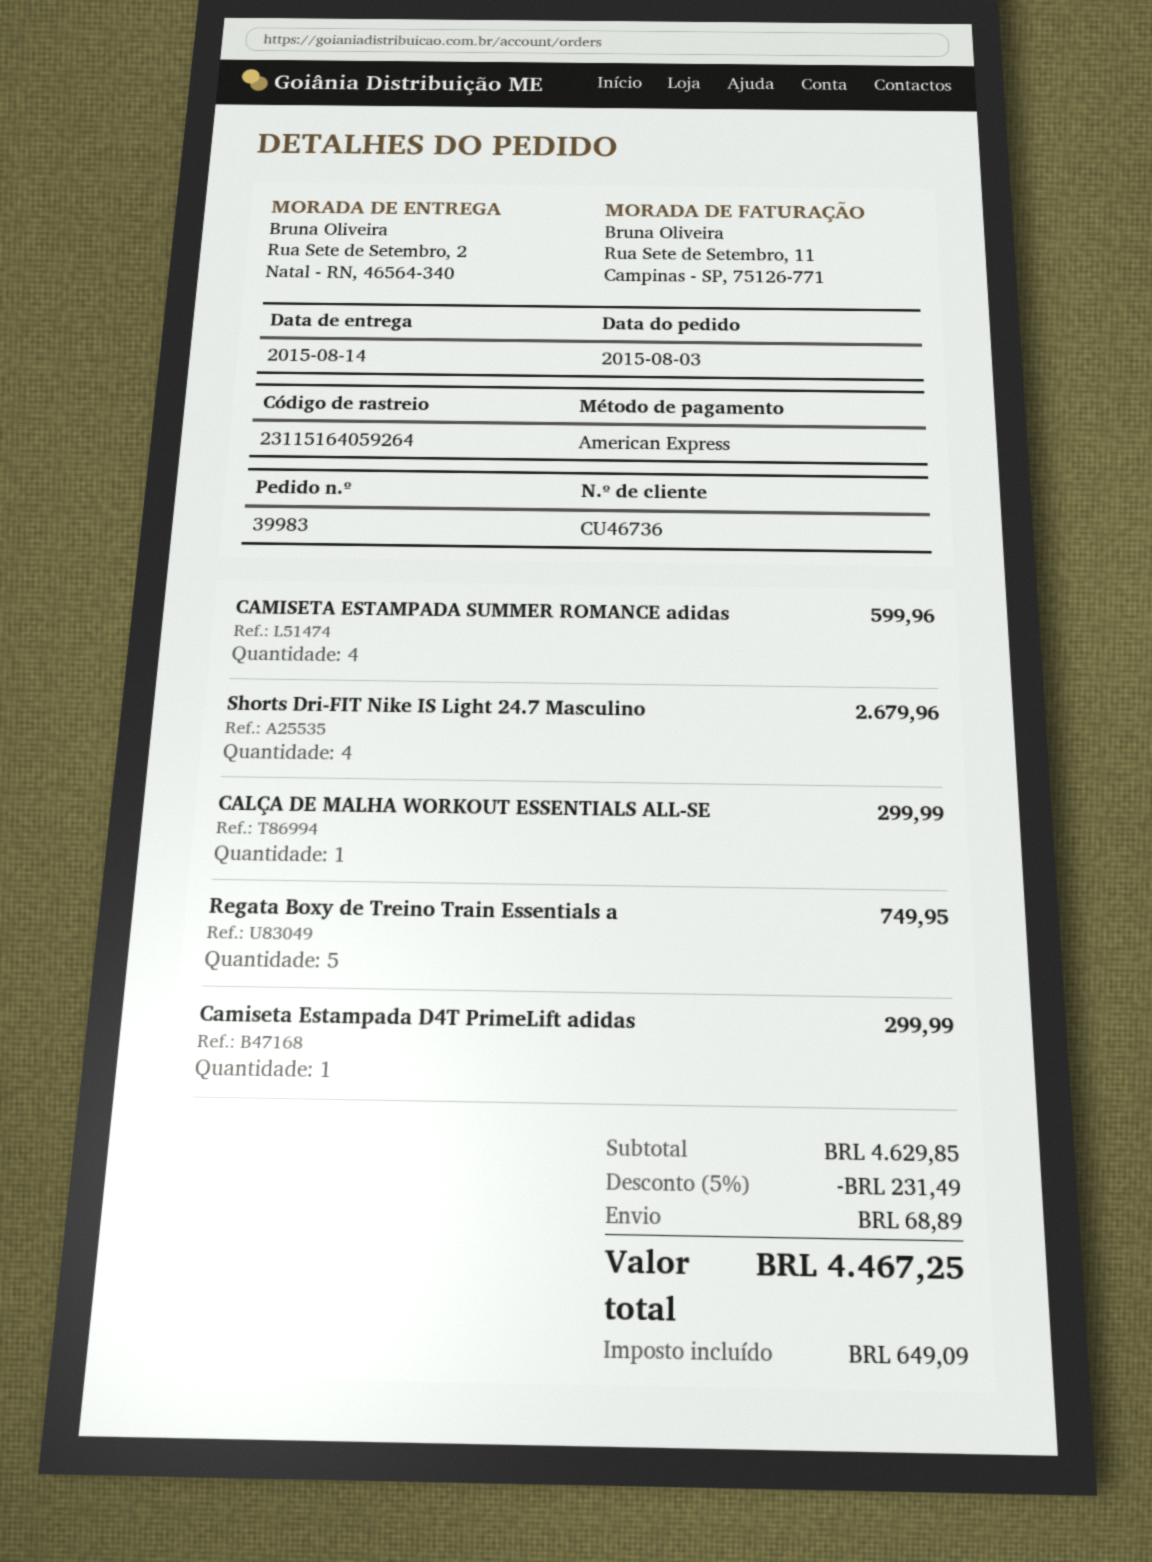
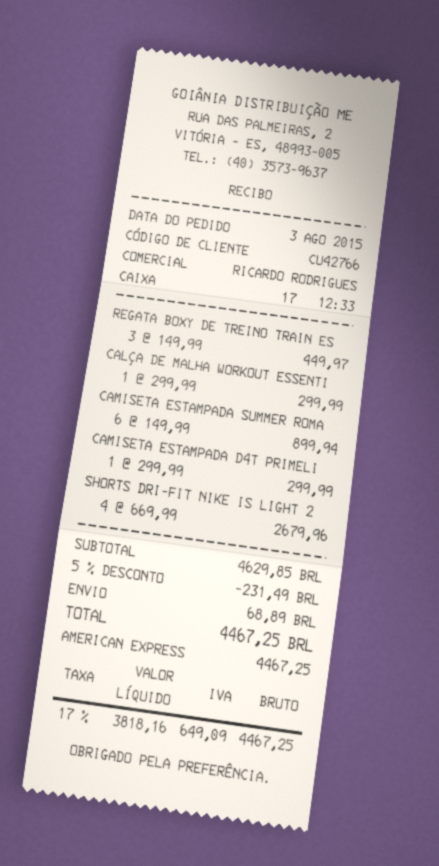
customer number: CU46736 -> CU42766
CAMISETA ESTAMPADA SUMMER ROMANCE adidas: 4 for 599.96 -> 6 for 899.94
Regata Boxy de Treino Train Essentials a: 5 for 749.95 -> 3 for 449.97

